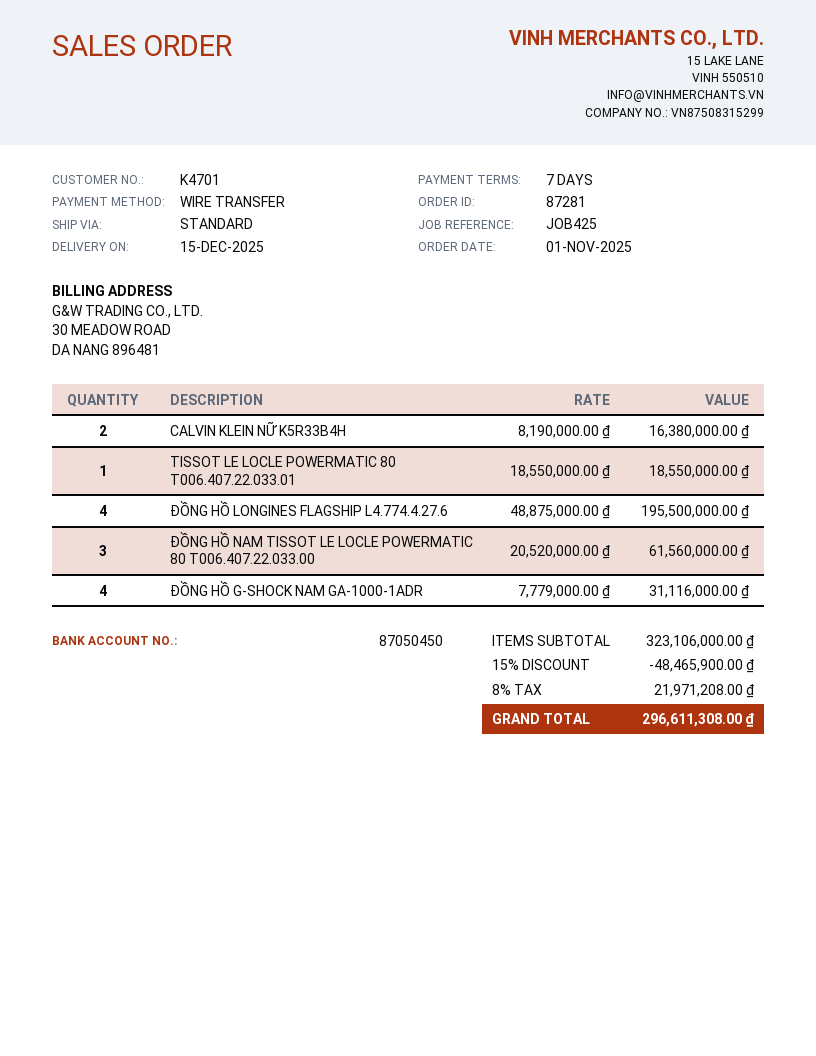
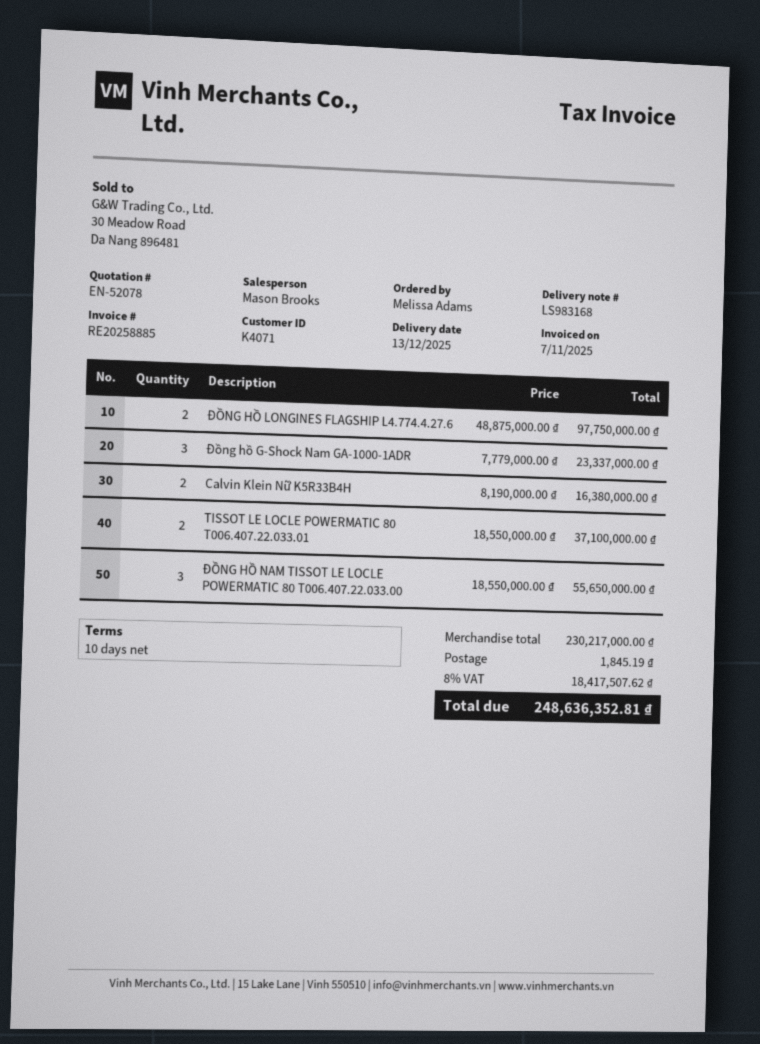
delivery date: 2025-12-15 -> 2025-12-13
payment terms: 7 days -> 10 days
customer number: K4701 -> K4071
TISSOT LE LOCLE POWERMATIC 80 T006.407.22.033.01: 1 x 18550000.00 = 18550000.00 -> 2 x 18550000.00 = 37100000.00
ĐỒNG HỒ LONGINES FLAGSHIP L4.774.4.27.6: 4 x 48875000.00 = 195500000.00 -> 2 x 48875000.00 = 97750000.00
ĐỒNG HỒ NAM TISSOT LE LOCLE POWERMATIC 80 T006.407.22.033.00: 3 x 20520000.00 = 61560000.00 -> 3 x 18550000.00 = 55650000.00
ĐỒNG HỒ G-SHOCK NAM GA-1000-1ADR: 4 x 7779000.00 = 31116000.00 -> 3 x 7779000.00 = 23337000.00
subtotal: 323106000.00 -> 230217000.00
discount: 15% = 48465900.00 -> none
shipping: none -> 1845.19
tax: 8% = 21971208.00 -> 8% = 18417507.62
total: 296611308.00 -> 248636352.81

